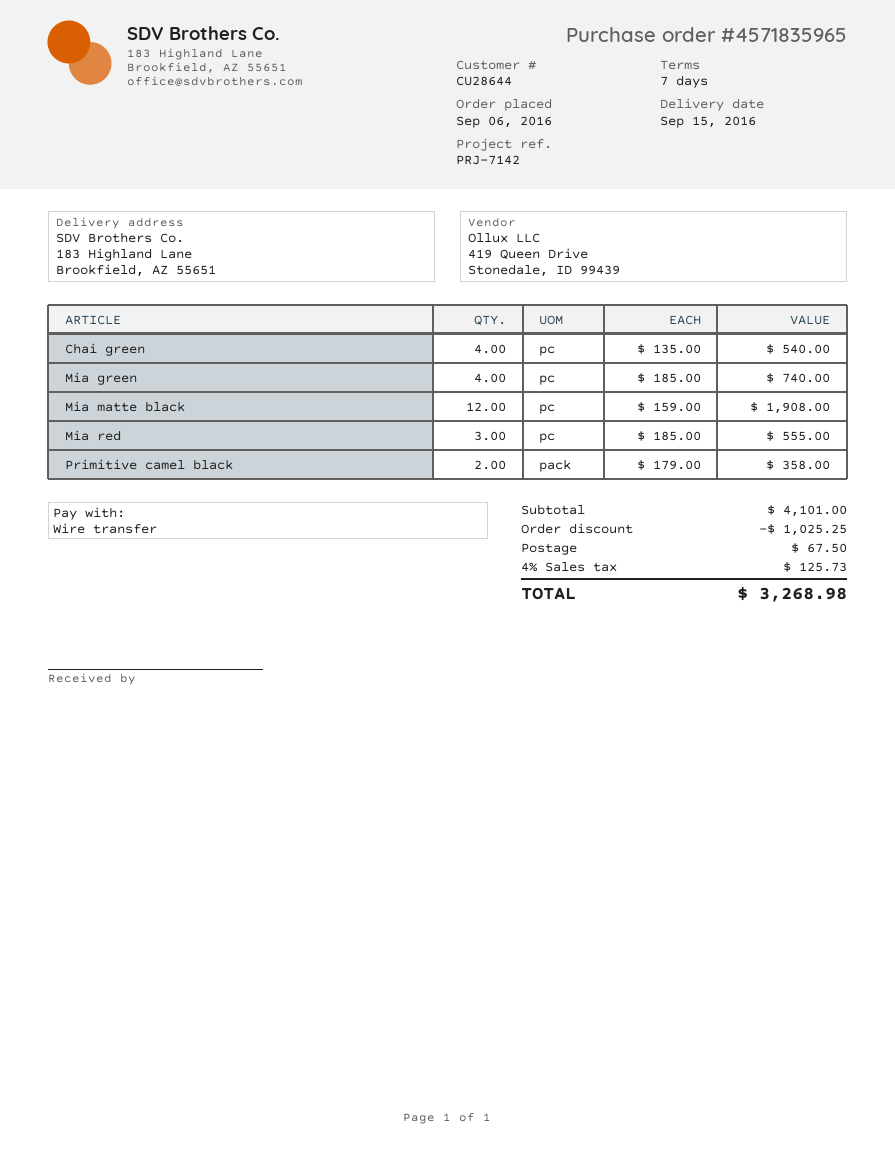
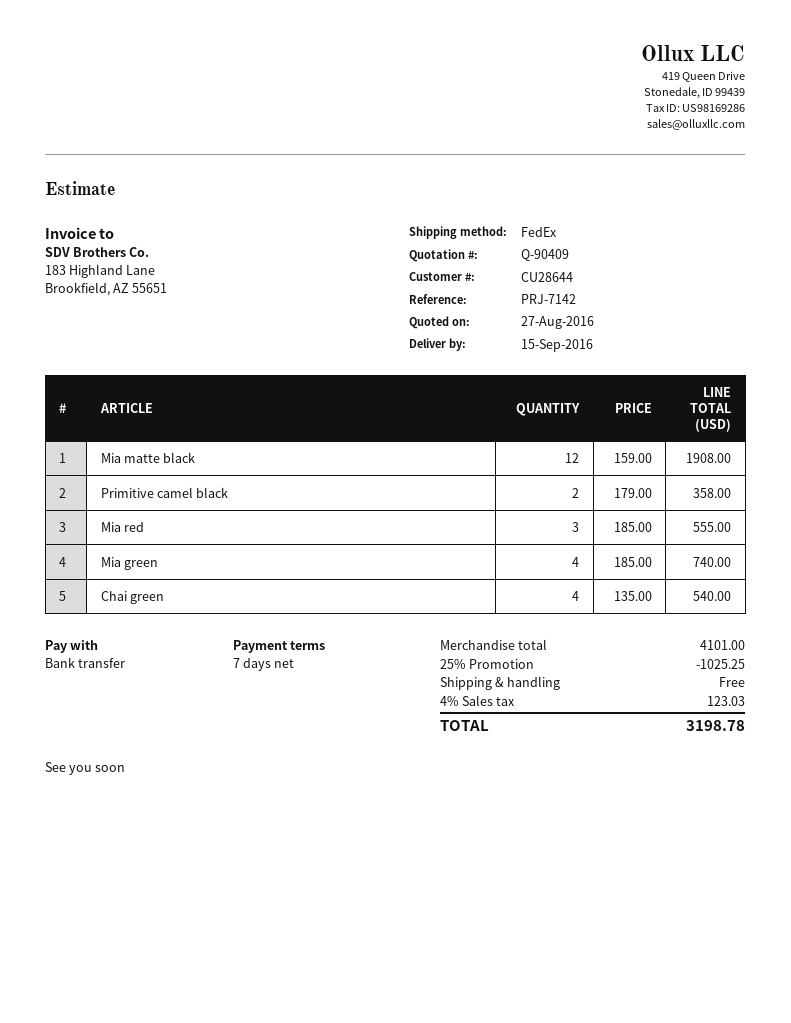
shipping: 67.50 -> 0.00
tax: 4% = 125.73 -> 4% = 123.03
total: 3268.98 -> 3198.78

